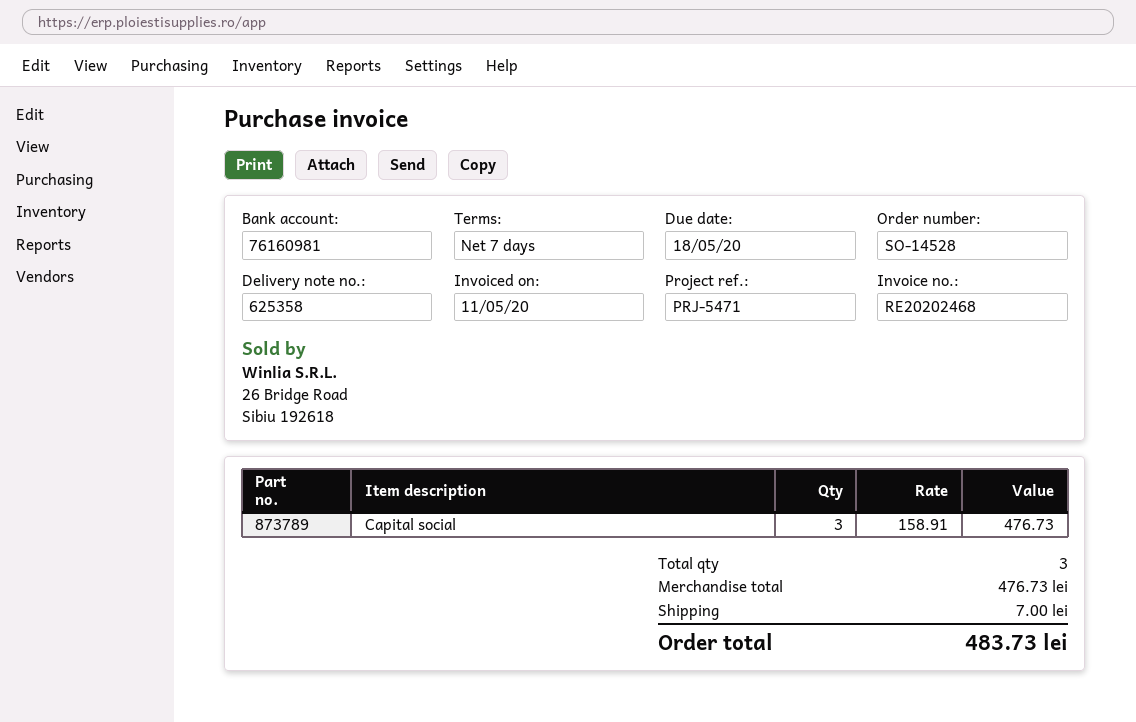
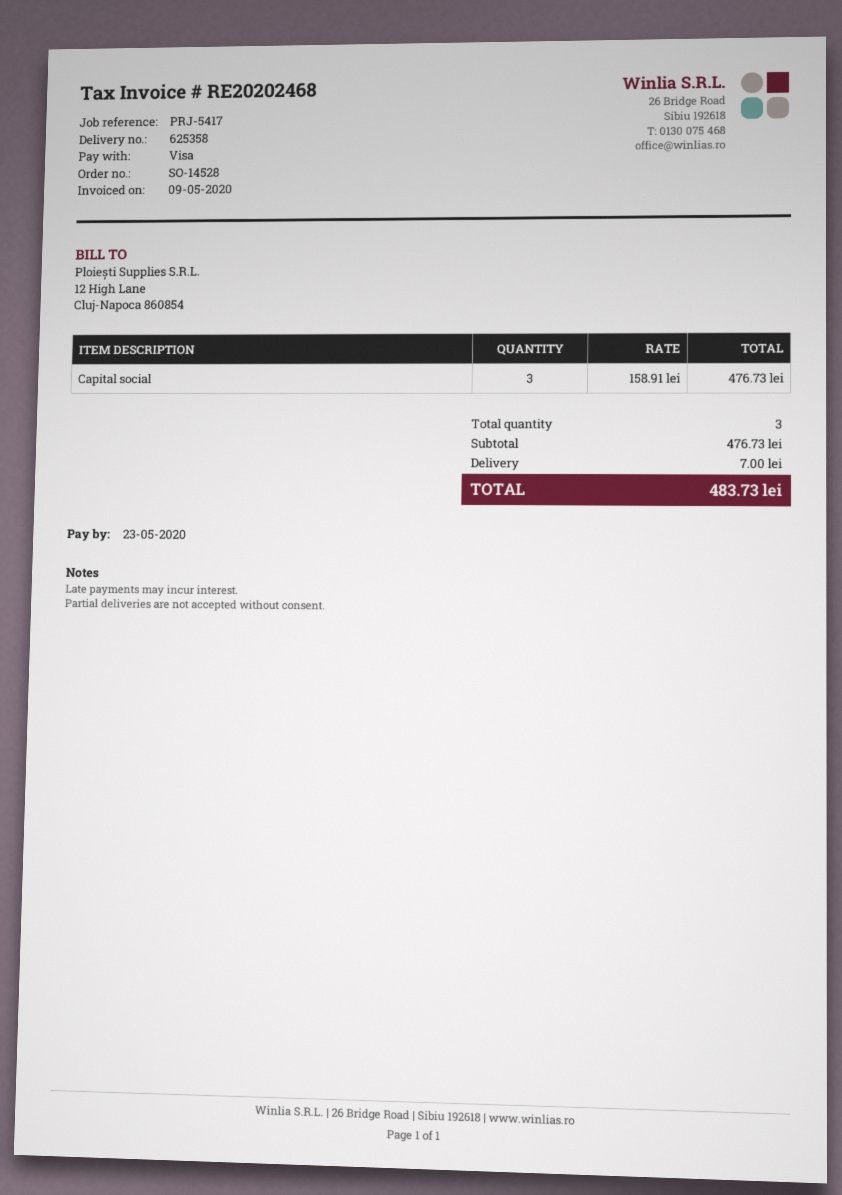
invoice date: 2020-05-11 -> 2020-05-09
due date: 2020-05-18 -> 2020-05-23
reference: PRJ-5471 -> PRJ-5417

